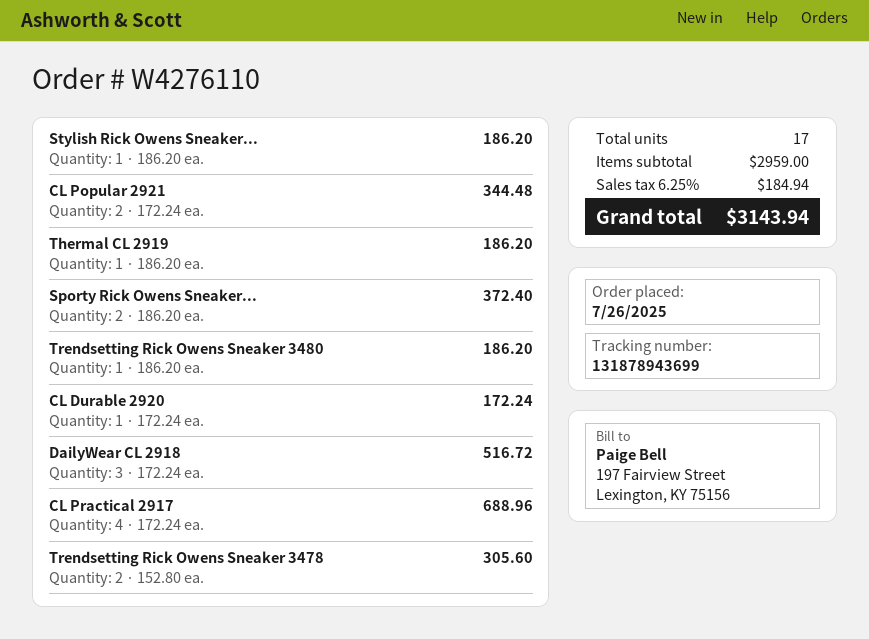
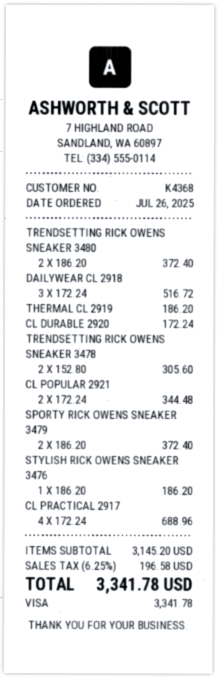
Trendsetting Rick Owens Sneaker 3480: 1 x 186.20 = 186.20 -> 2 x 186.20 = 372.40
subtotal: 2959.00 -> 3145.20
tax: 6.25% = 184.94 -> 6.25% = 196.58
total: 3143.94 -> 3341.78

